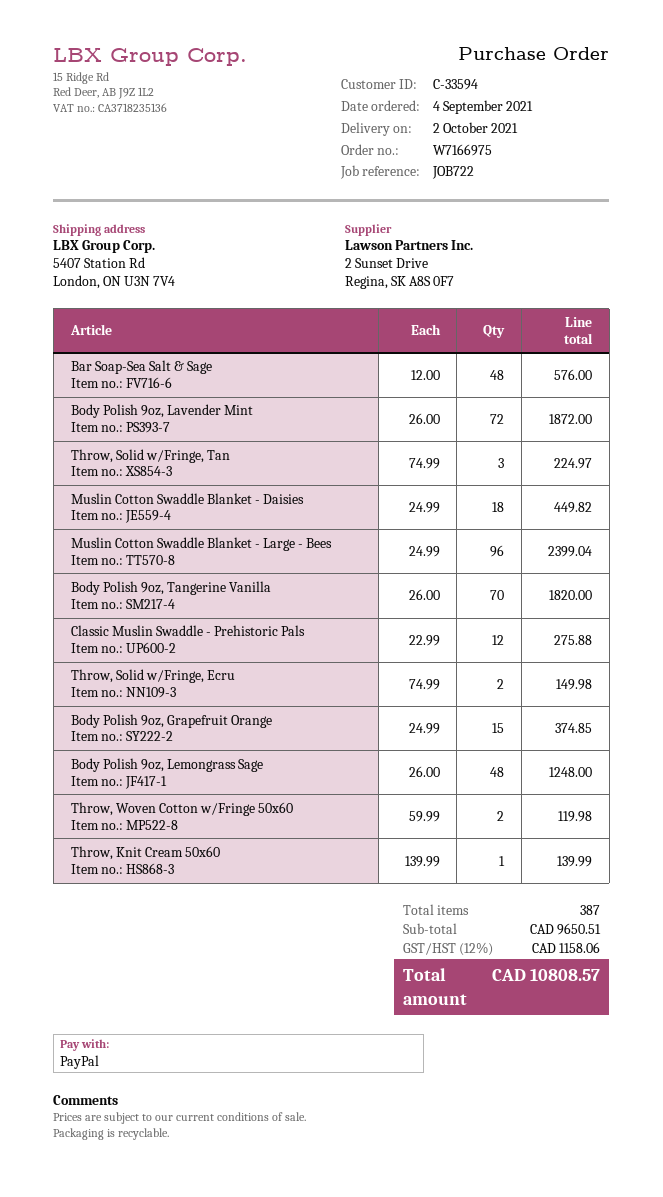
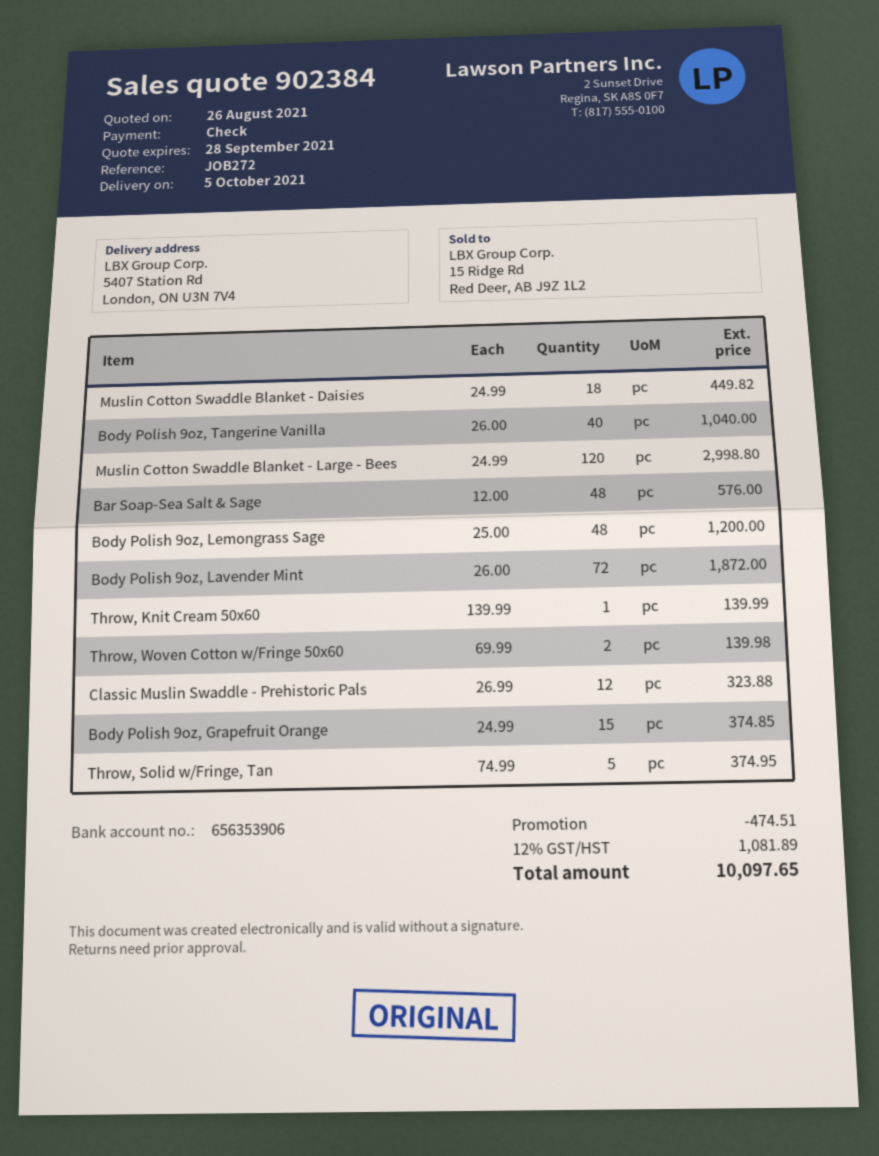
delivery date: 2021-10-02 -> 2021-10-05
reference: JOB722 -> JOB272
payment method: PayPal -> cheque
Throw, Solid w/Fringe, Tan: 3 x 74.99 = 224.97 -> 5 x 74.99 = 374.95
Muslin Cotton Swaddle Blanket - Large - Bees: 96 x 24.99 = 2399.04 -> 120 x 24.99 = 2998.80
Body Polish 9oz, Tangerine Vanilla: 70 x 26.00 = 1820.00 -> 40 x 26.00 = 1040.00
Classic Muslin Swaddle - Prehistoric Pals: 12 x 22.99 = 275.88 -> 12 x 26.99 = 323.88
Throw, Solid w/Fringe, Ecru: 2 x 74.99 = 149.98 -> none
Body Polish 9oz, Lemongrass Sage: 48 x 26.00 = 1248.00 -> 48 x 25.00 = 1200.00
Throw, Woven Cotton w/Fringe 50x60: 2 x 59.99 = 119.98 -> 2 x 69.99 = 139.98
discount: none -> 474.51
tax: 12% = 1158.06 -> 12% = 1081.89
total: 10808.57 -> 10097.65

